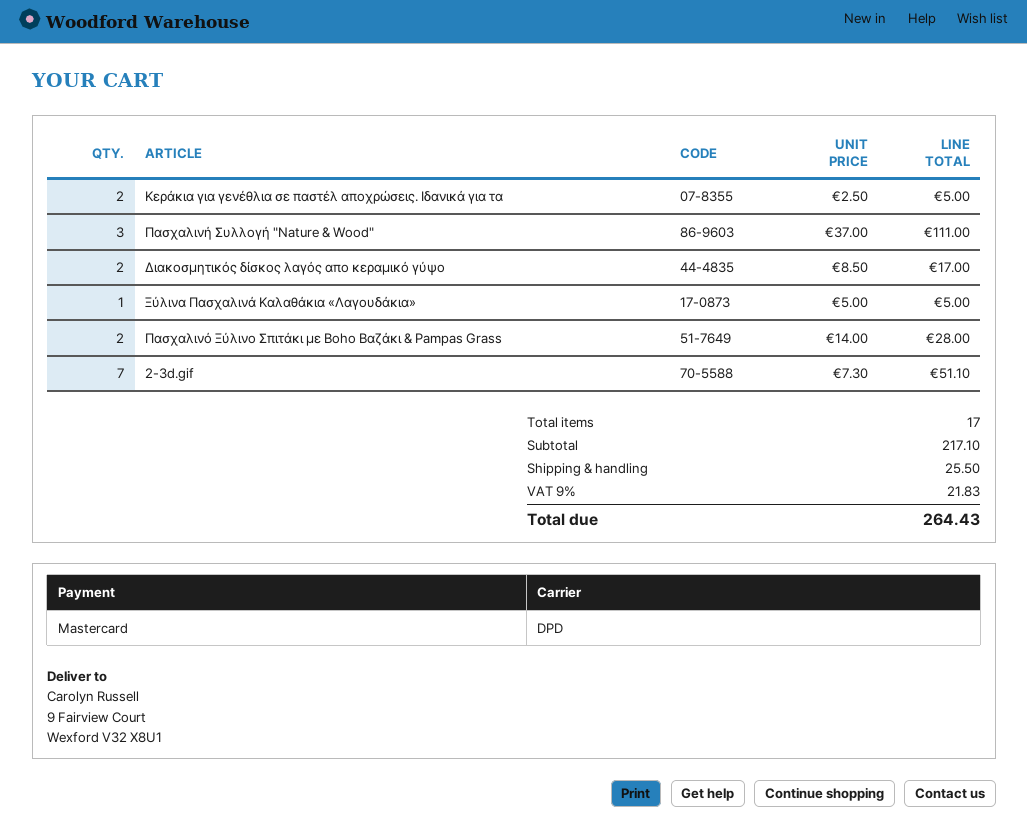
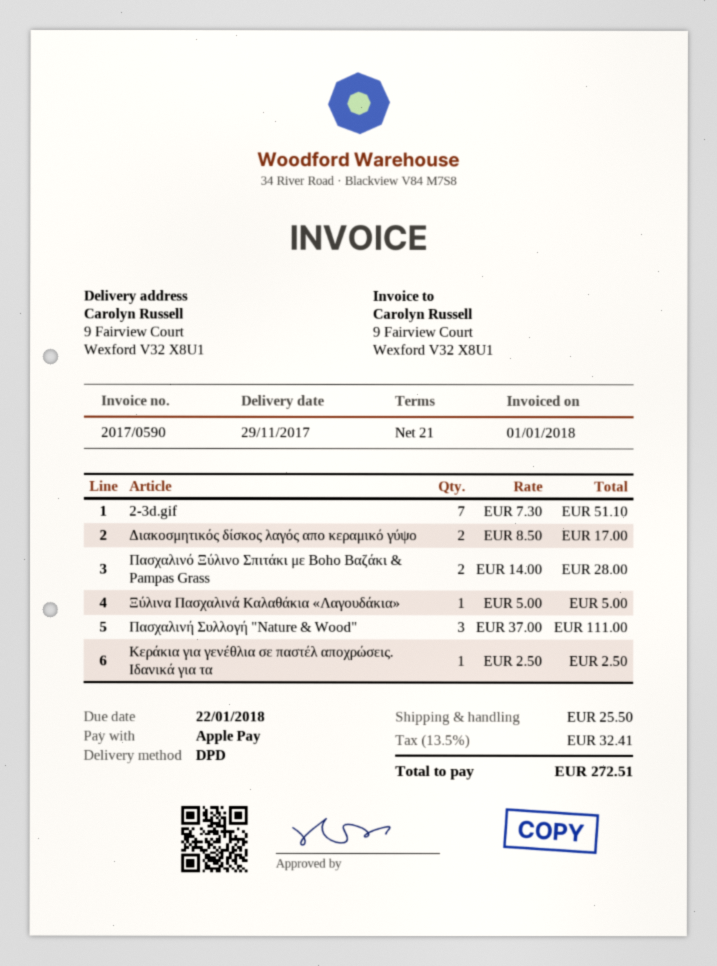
payment method: Mastercard -> Apple Pay
Κεράκια για γενέθλια σε παστέλ αποχρώσεις. Ιδανικά για τα: 2 x 2.50 = 5.00 -> 1 x 2.50 = 2.50
tax: 9% = 21.83 -> 13.5% = 32.41
total: 264.43 -> 272.51

